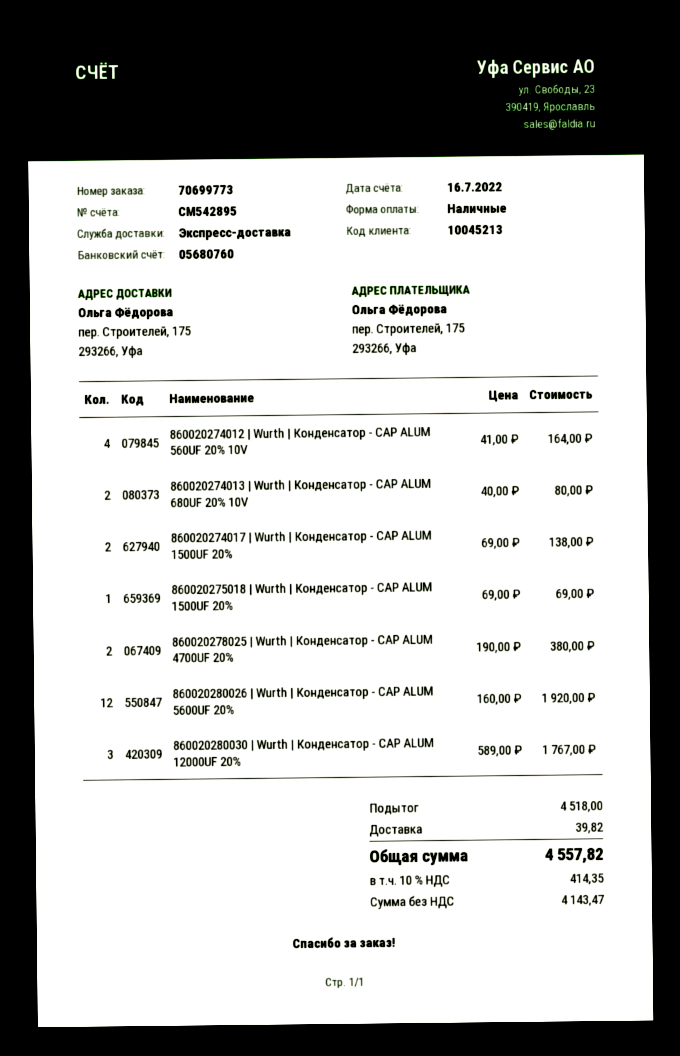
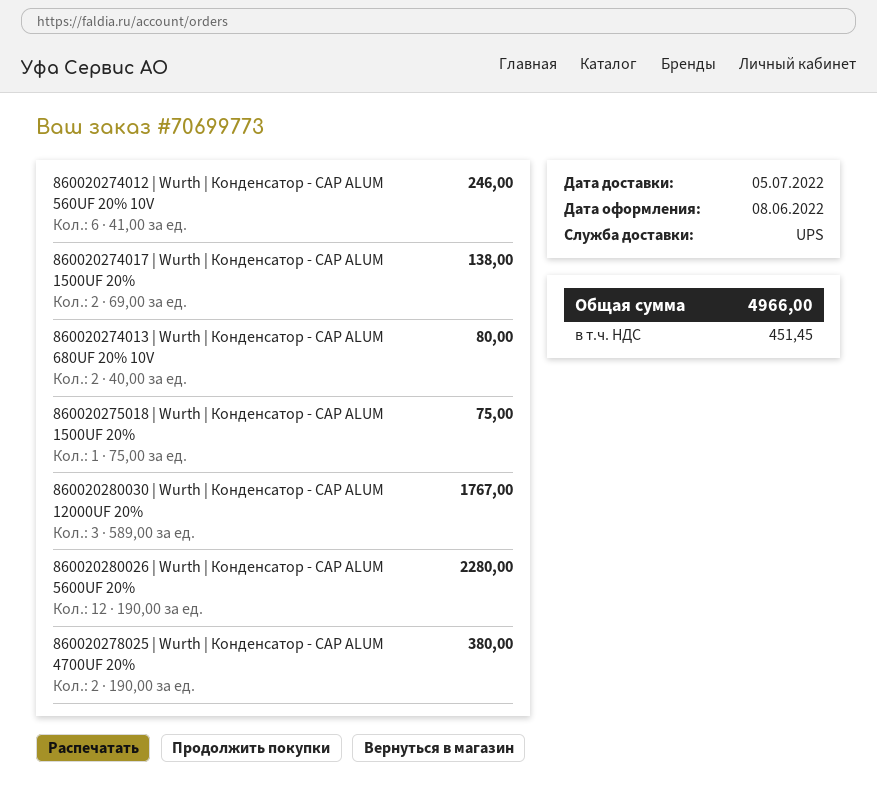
shipping method: express -> UPS
860020274012 | Wurth | Конденсатор - CAP ALUM 560UF 20% 10V: 4 x 41.00 = 164.00 -> 6 x 41.00 = 246.00
860020275018 | Wurth | Конденсатор - CAP ALUM 1500UF 20%: 1 x 69.00 = 69.00 -> 1 x 75.00 = 75.00
860020280026 | Wurth | Конденсатор - CAP ALUM 5600UF 20%: 12 x 160.00 = 1920.00 -> 12 x 190.00 = 2280.00
shipping: 39.82 -> none
tax: 414.35 -> 451.45
total: 4557.82 -> 4966.00

